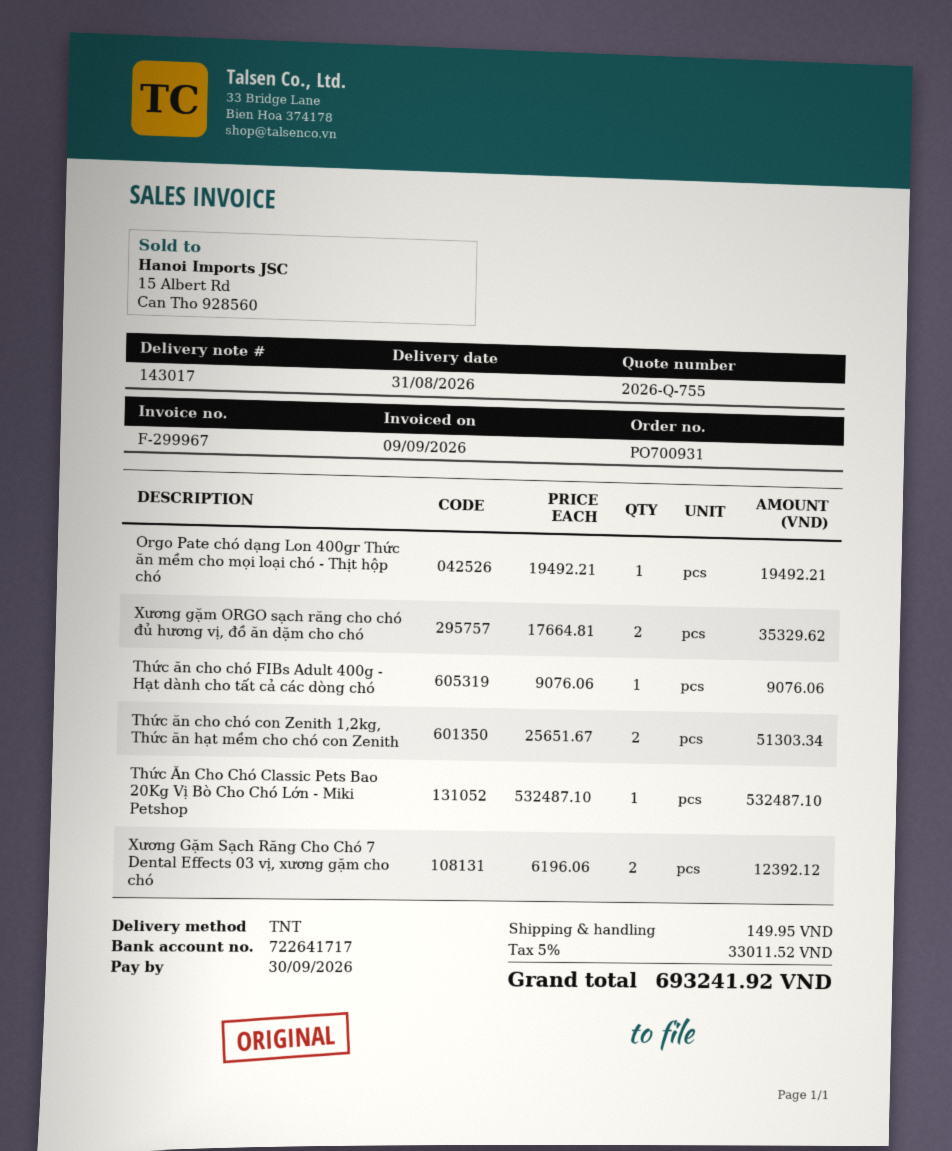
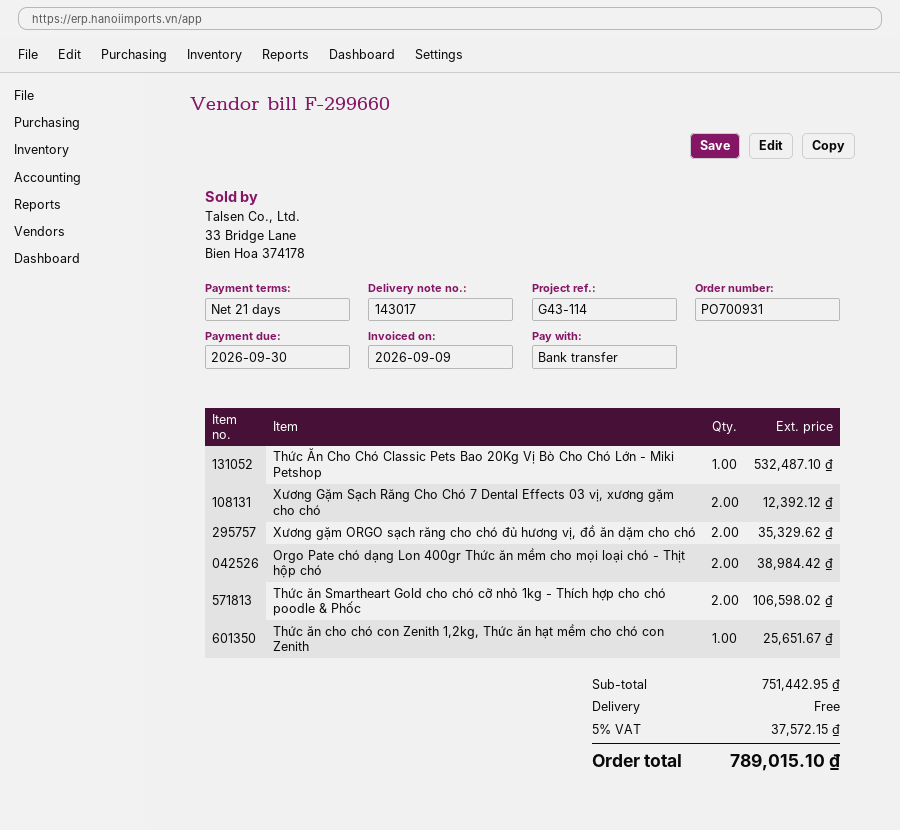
invoice number: F-299967 -> F-299660
Orgo Pate chó dạng Lon 400gr Thức ăn mềm cho mọi loại chó - Thịt hộp chó: 1 for 19492.21 -> 2 for 38984.42
Thức ăn cho chó FIBs Adult 400g - Hạt dành cho tất cả các dòng chó: 1 for 9076.06 -> none
Thức ăn cho chó con Zenith 1,2kg, Thức ăn hạt mềm cho chó con Zenith: 2 for 51303.34 -> 1 for 25651.67
Thức ăn Smartheart Gold cho chó cỡ nhỏ 1kg - Thích hợp cho chó poodle & Phốc: none -> 2 for 106598.02
shipping: 149.95 -> 0.00
tax: 5% = 33011.52 -> 5% = 37572.15
total: 693241.92 -> 789015.10

